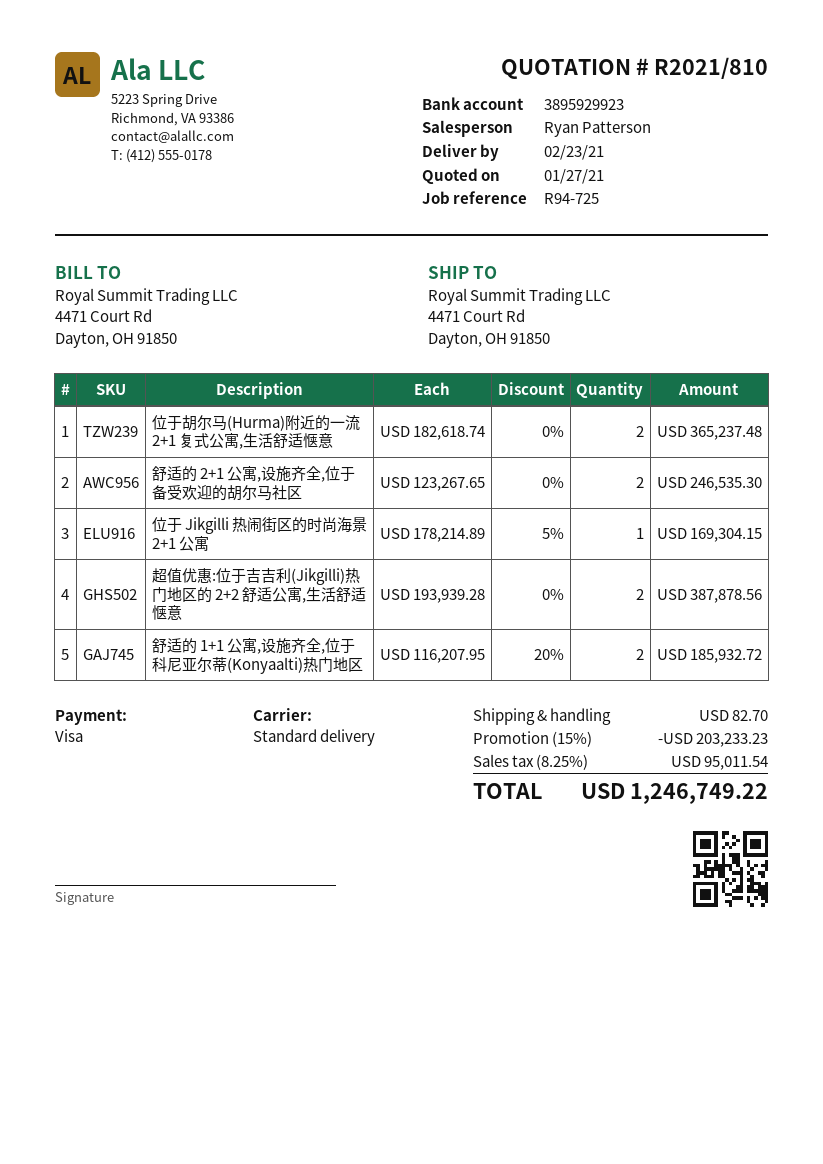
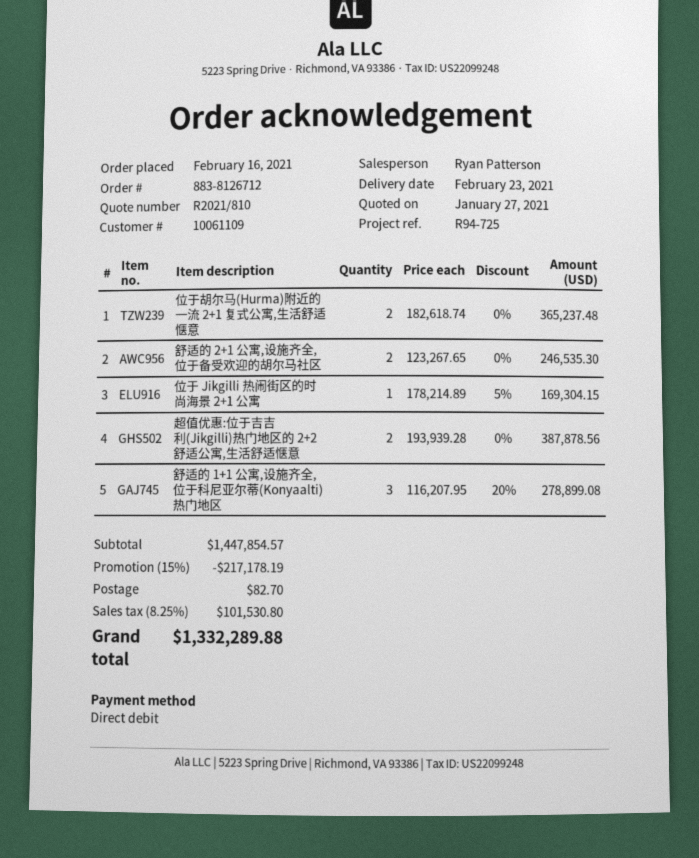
payment method: Visa -> direct debit
舒适的 1+1 公寓,设施齐全,位于科尼亚尔蒂(Konyaalti)热门地区: 2 x 116207.95 - 20% = 185932.72 -> 3 x 116207.95 - 20% = 278899.08
discount: 15% = 203233.23 -> 15% = 217178.19
tax: 8.25% = 95011.54 -> 8.25% = 101530.80
total: 1246749.22 -> 1332289.88

